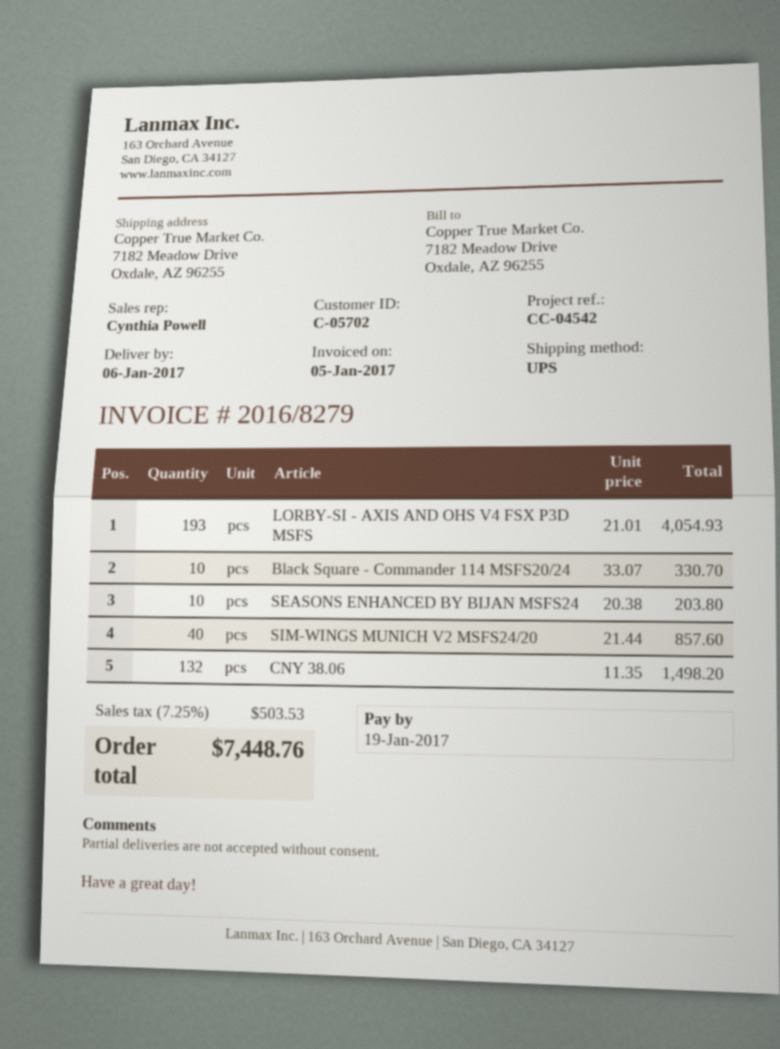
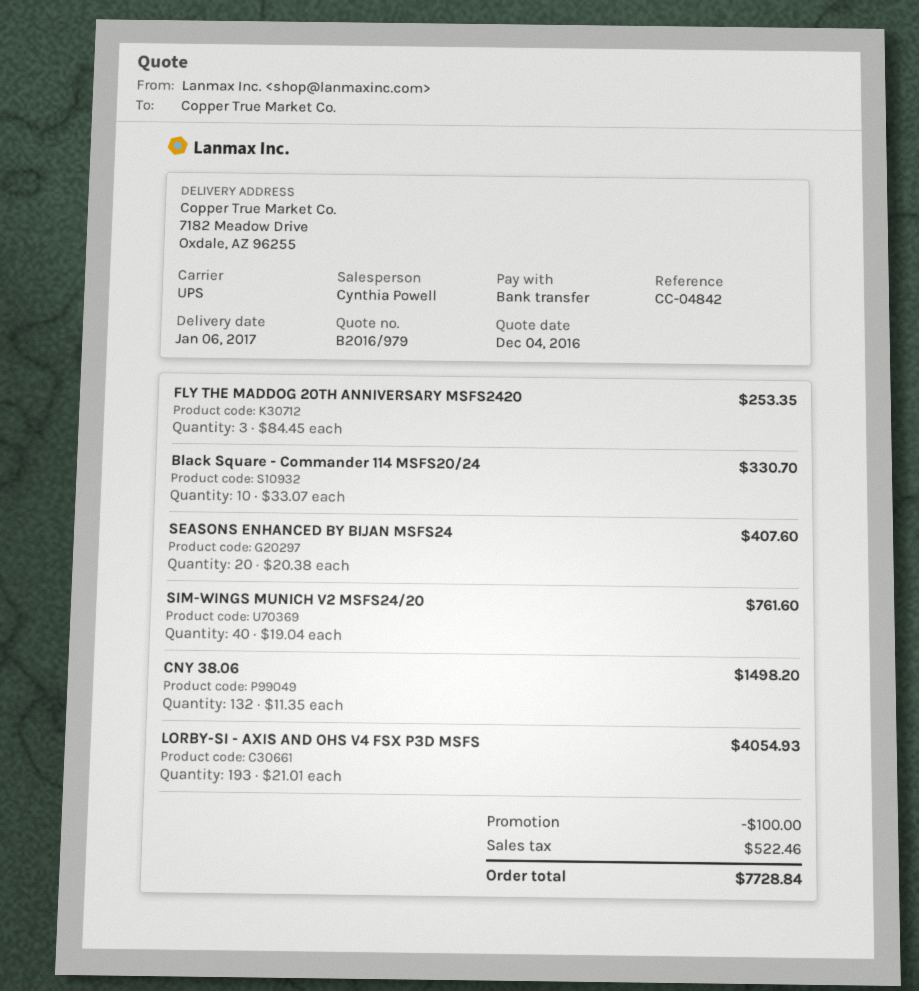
reference: CC-04542 -> CC-04842
SEASONS ENHANCED BY BIJAN MSFS24: 10 x 20.38 = 203.80 -> 20 x 20.38 = 407.60
SIM-WINGS MUNICH V2 MSFS24/20: 40 x 21.44 = 857.60 -> 40 x 19.04 = 761.60
FLY THE MADDOG 20TH ANNIVERSARY MSFS2420: none -> 3 x 84.45 = 253.35
discount: none -> 100.00
tax: 503.53 -> 522.46
total: 7448.76 -> 7728.84

